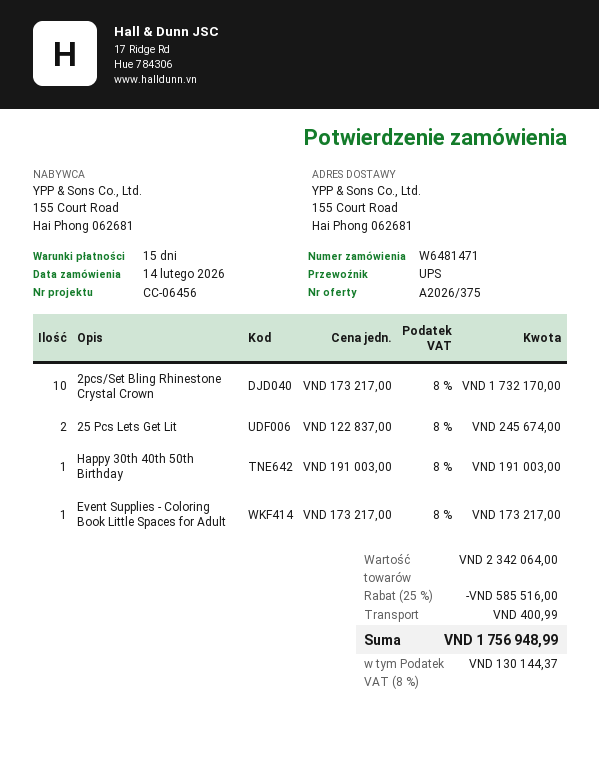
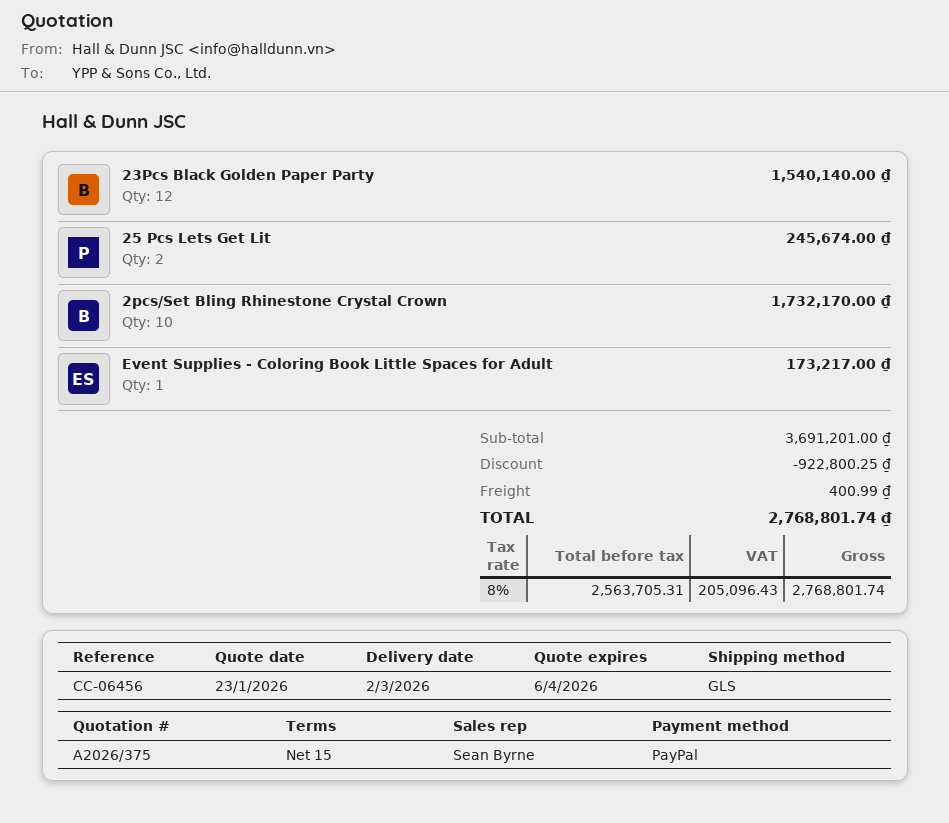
shipping method: UPS -> GLS
Happy 30th 40th 50th Birthday: 1 for 191003.00 -> none
23Pcs Black Golden Paper Party: none -> 12 for 1540140.00
subtotal: 2342064.00 -> 3691201.00
discount: 585516.00 -> 922800.25
tax: 8% = 130144.37 -> 8% = 205096.43
total: 1756948.99 -> 2768801.74

